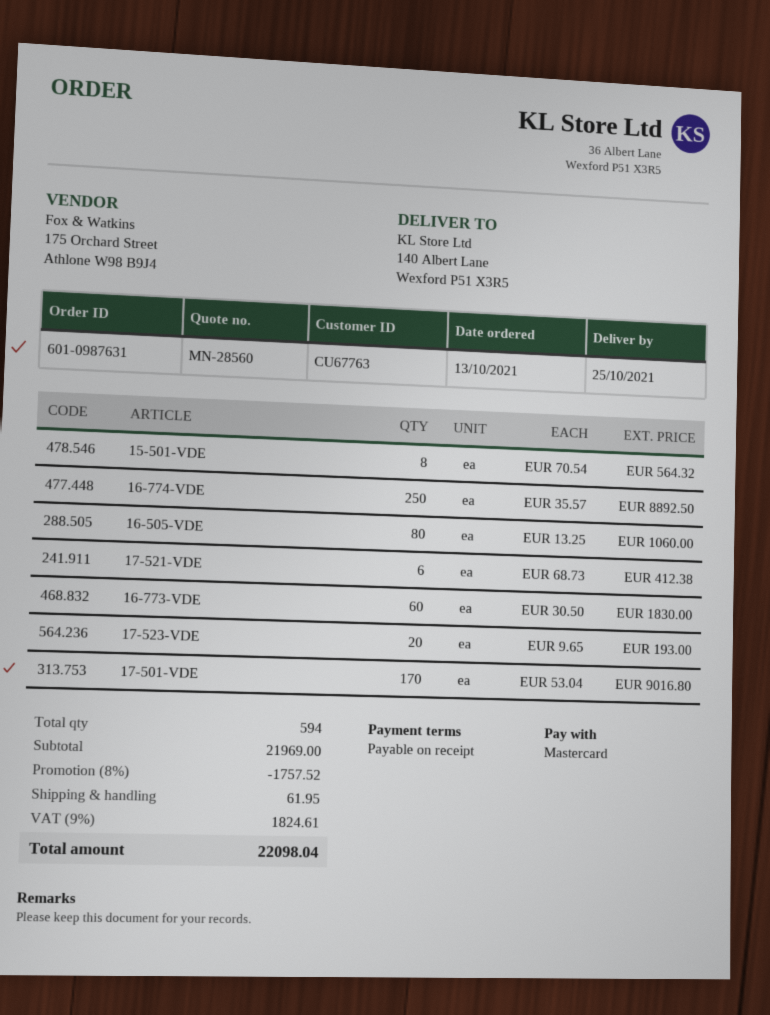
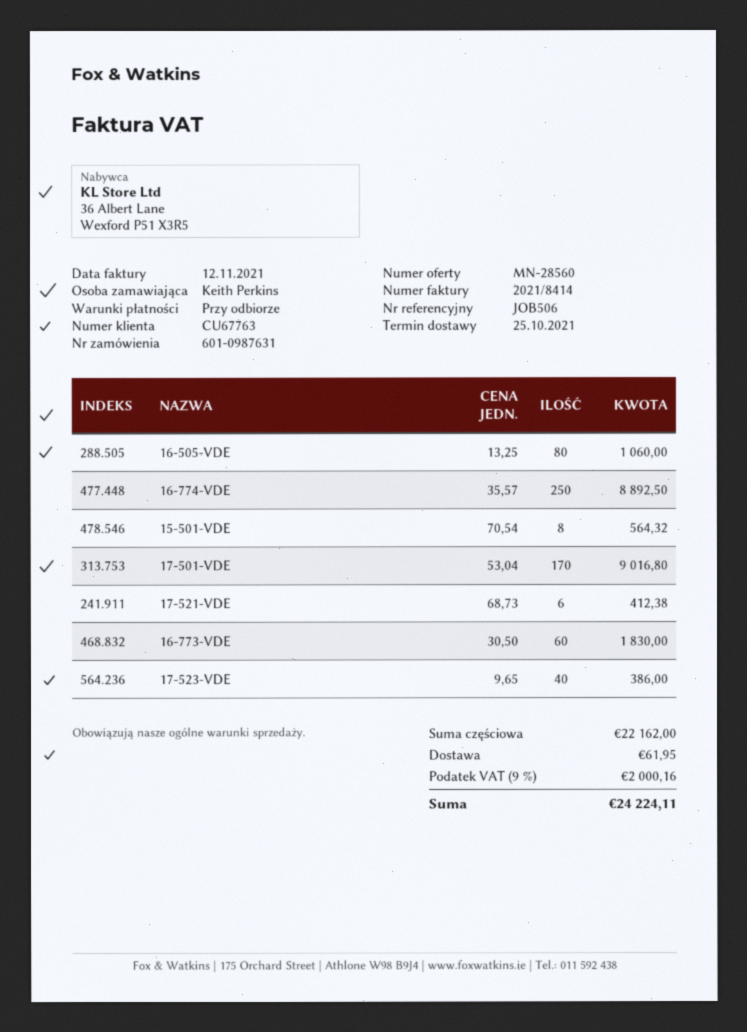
17-523-VDE: 20 x 9.65 = 193.00 -> 40 x 9.65 = 386.00
subtotal: 21969.00 -> 22162.00
discount: 8% = 1757.52 -> none
tax: 9% = 1824.61 -> 9% = 2000.16
total: 22098.04 -> 24224.11

